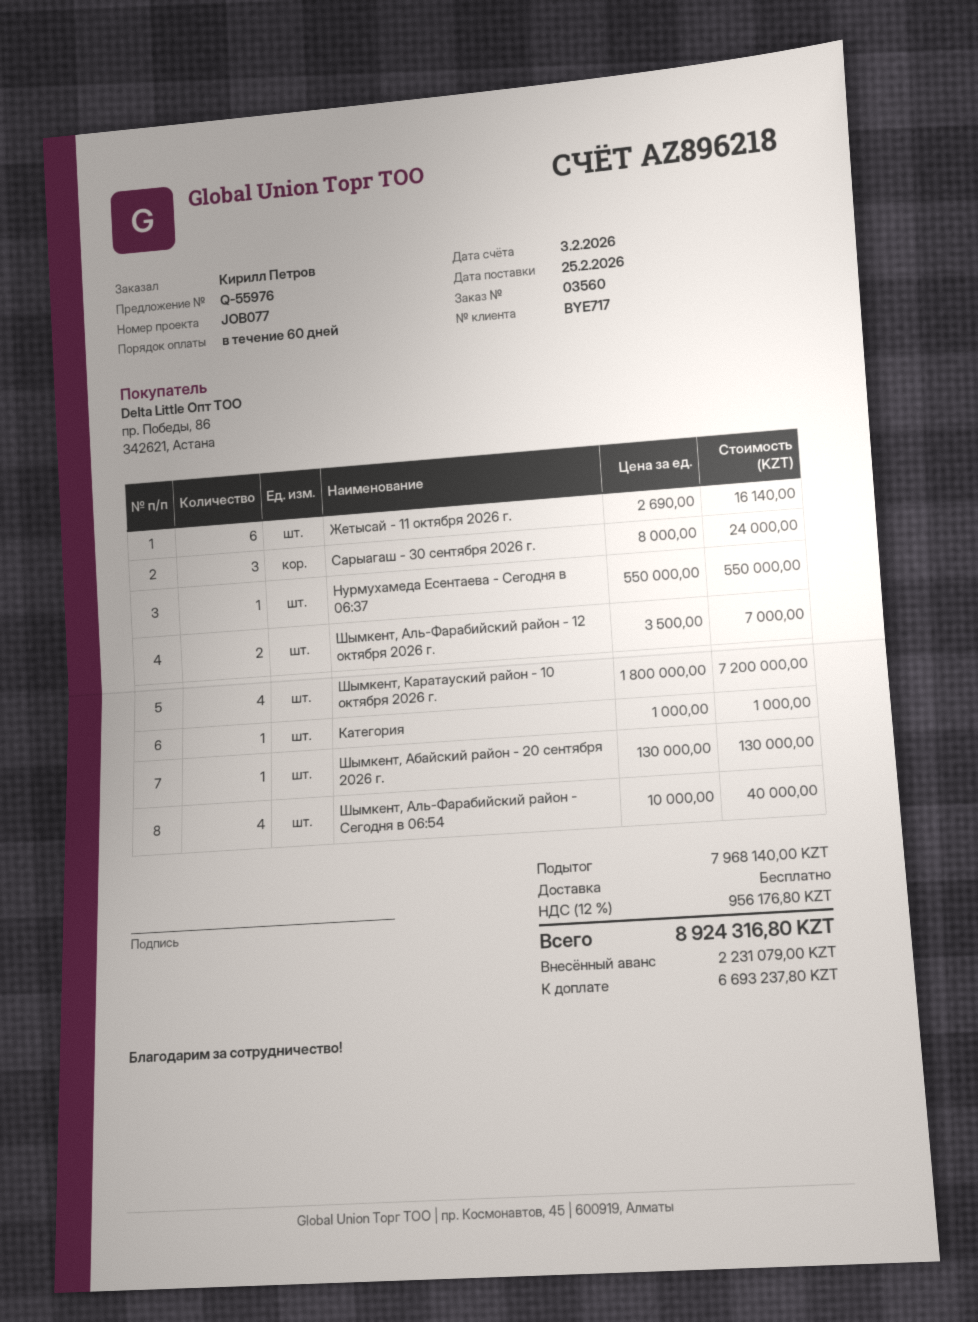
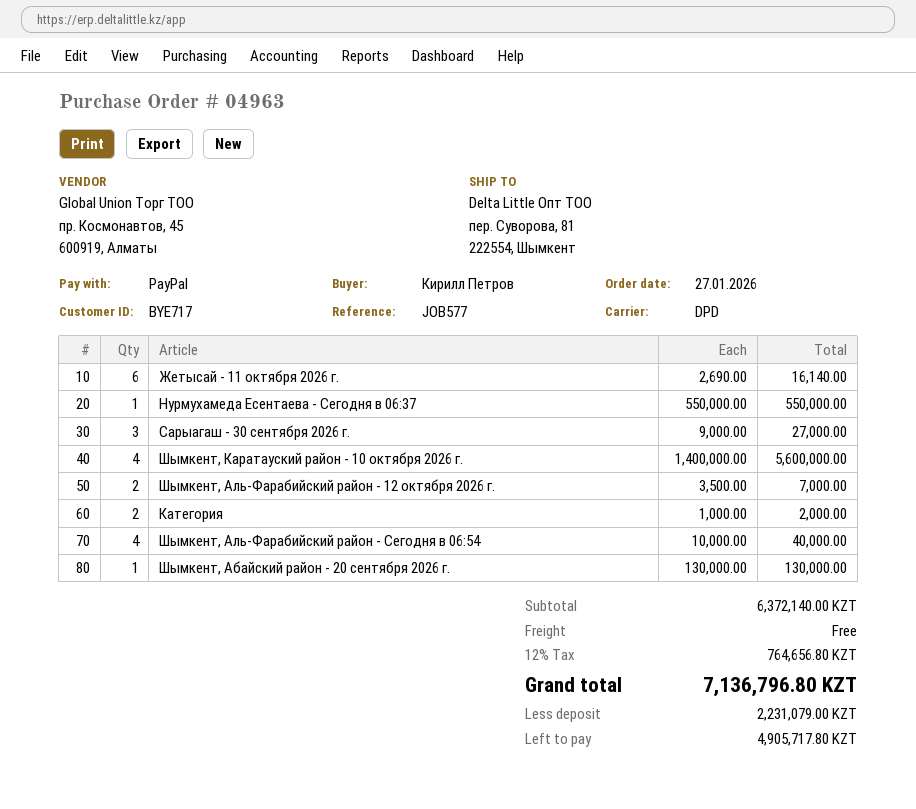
order number: 03560 -> 04963
reference: JOB077 -> JOB577
Сарыагаш - 30 сентября 2026 г.: 3 x 8000.00 = 24000.00 -> 3 x 9000.00 = 27000.00
Шымкент, Каратауский район - 10 октября 2026 г.: 4 x 1800000.00 = 7200000.00 -> 4 x 1400000.00 = 5600000.00
Категория: 1 x 1000.00 = 1000.00 -> 2 x 1000.00 = 2000.00
subtotal: 7968140.00 -> 6372140.00
tax: 12% = 956176.80 -> 12% = 764656.80
total: 8924316.80 -> 7136796.80
balance: 6693237.80 -> 4905717.80

